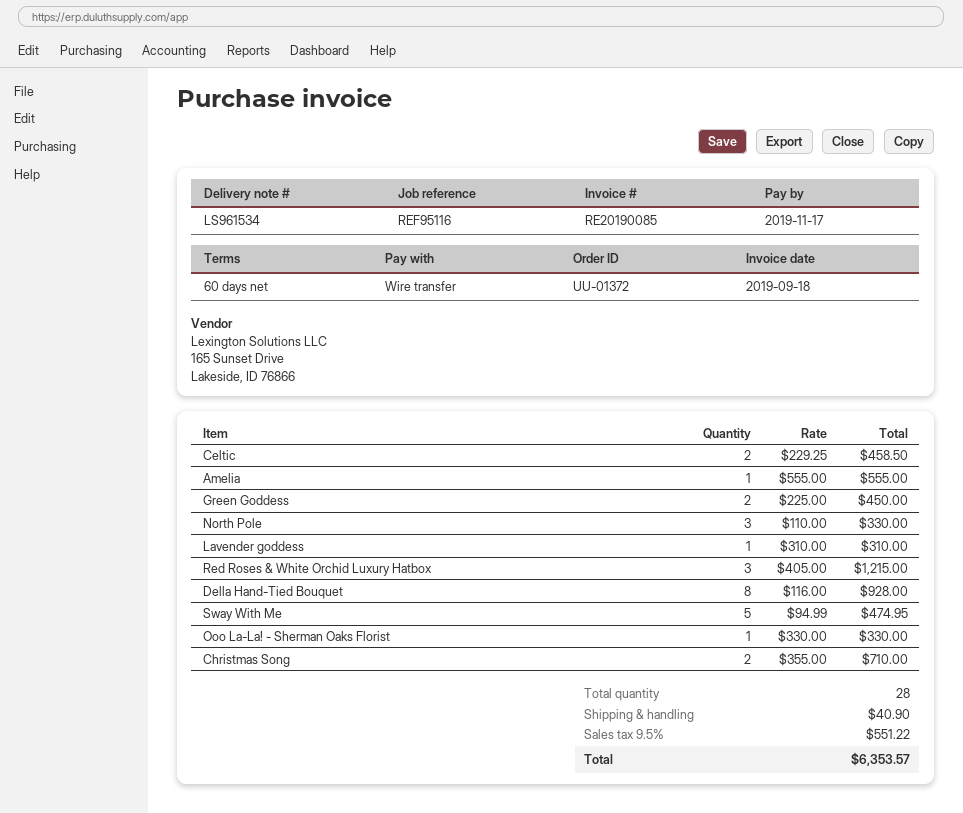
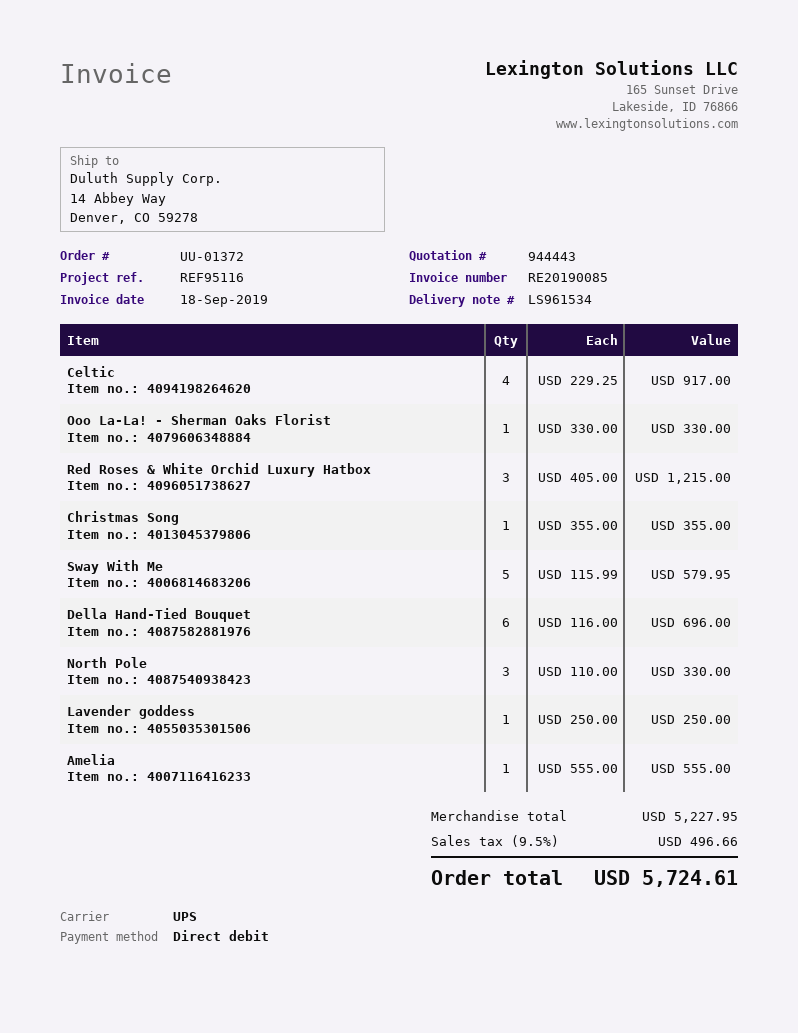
payment method: bank transfer -> direct debit
Celtic: 2 x 229.25 = 458.50 -> 4 x 229.25 = 917.00
Green Goddess: 2 x 225.00 = 450.00 -> none
Lavender goddess: 1 x 310.00 = 310.00 -> 1 x 250.00 = 250.00
Della Hand-Tied Bouquet: 8 x 116.00 = 928.00 -> 6 x 116.00 = 696.00
Sway With Me: 5 x 94.99 = 474.95 -> 5 x 115.99 = 579.95
Christmas Song: 2 x 355.00 = 710.00 -> 1 x 355.00 = 355.00
shipping: 40.90 -> none
tax: 9.5% = 551.22 -> 9.5% = 496.66
total: 6353.57 -> 5724.61

